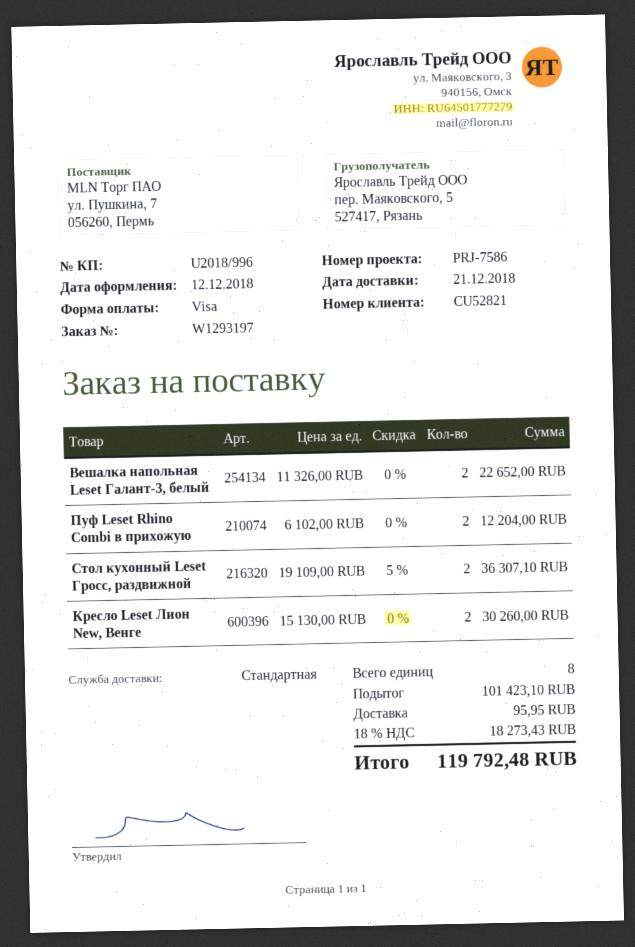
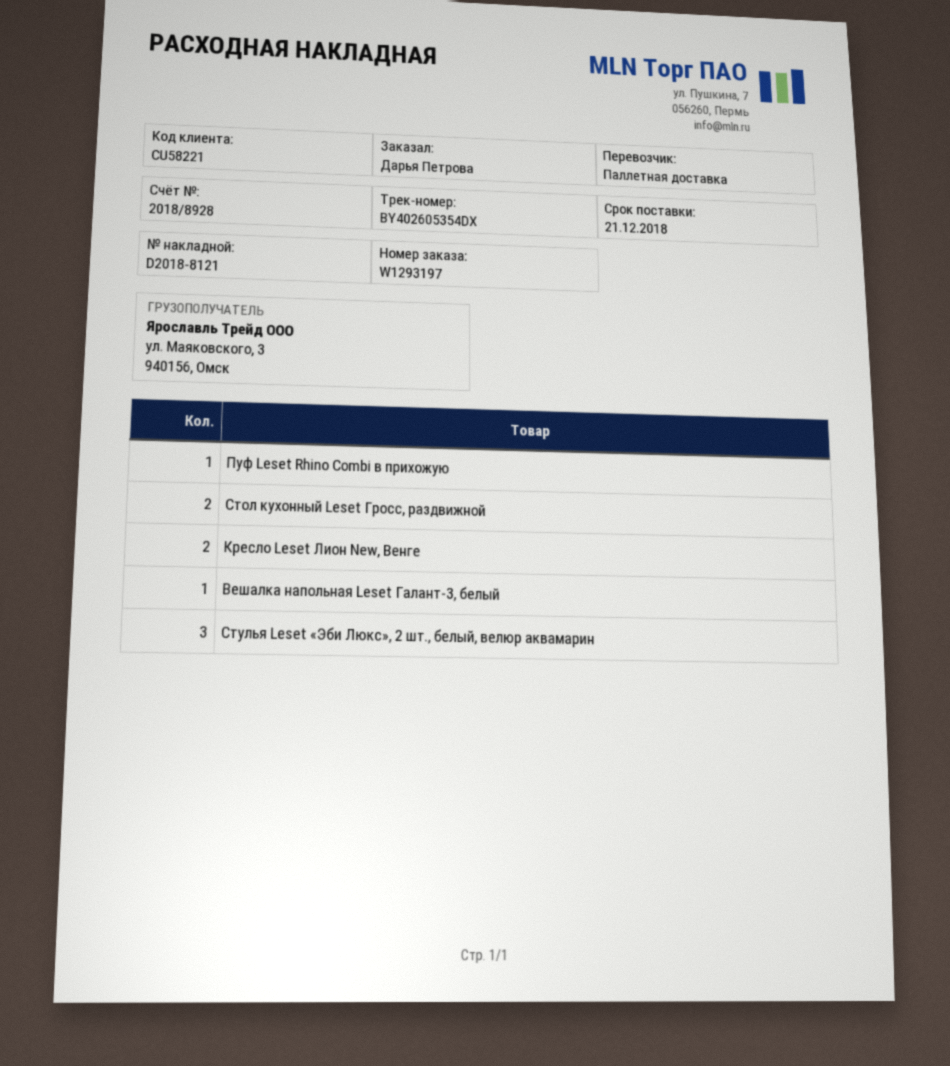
customer number: CU52821 -> CU58221
shipping method: standard -> pallet freight
ship to: пер. Маяковского, 5, 527417, Рязань -> ул. Маяковского, 3, 940156, Омск
Вешалка напольная Leset Галант-3, белый: 2 -> 1
Пуф Leset Rhino Combi в прихожую: 2 -> 1
Стулья Leset «Эби Люкс», 2 шт., белый, велюр аквамарин: none -> 3

